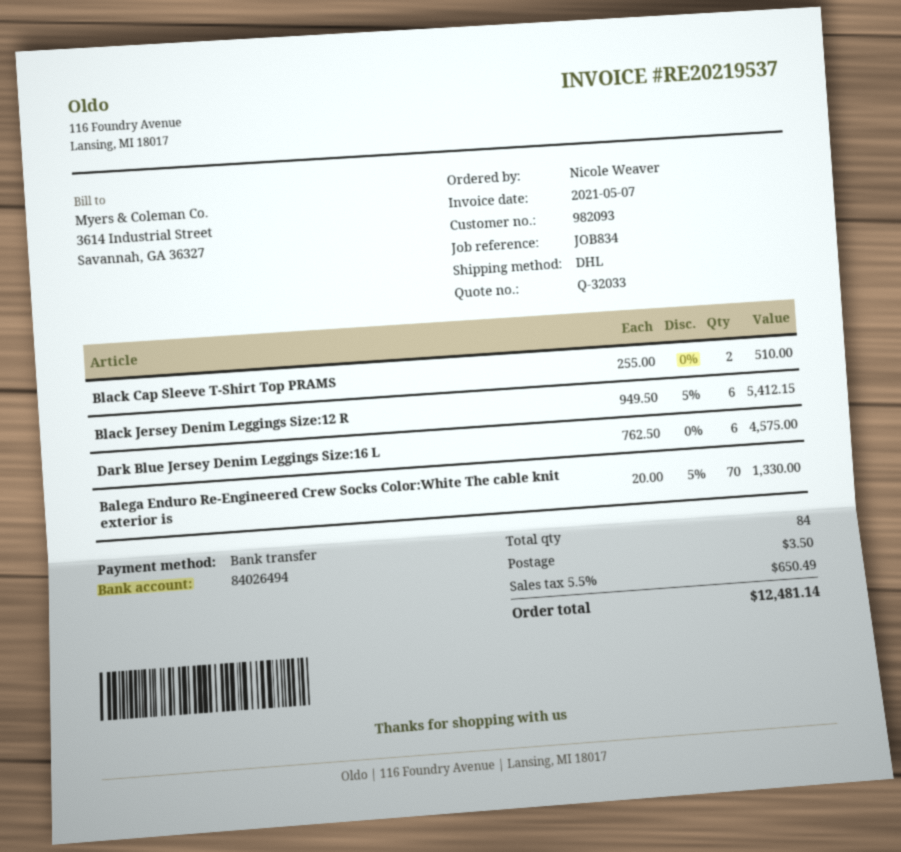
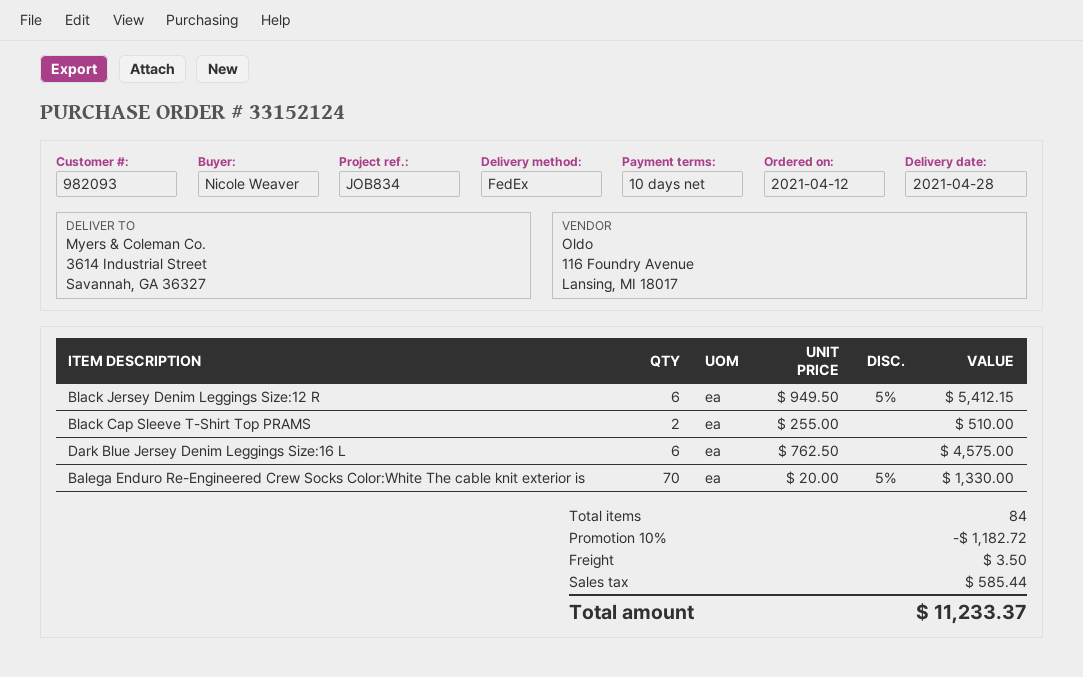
shipping method: DHL -> FedEx
discount: none -> 10% = 1182.72
tax: 650.49 -> 585.44
total: 12481.14 -> 11233.37

